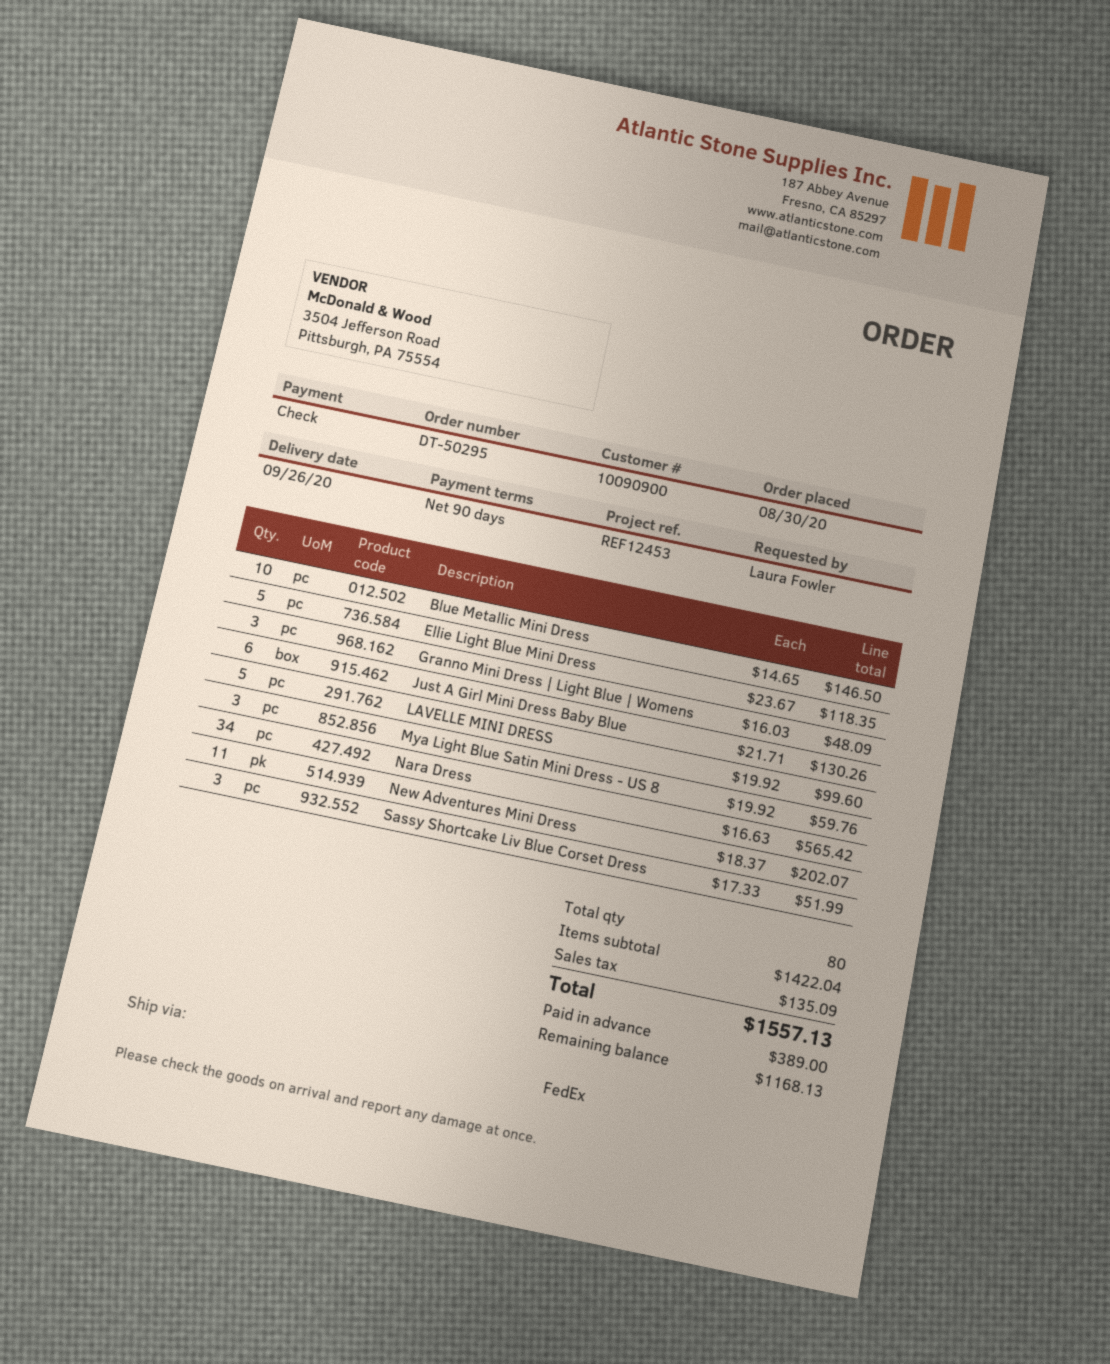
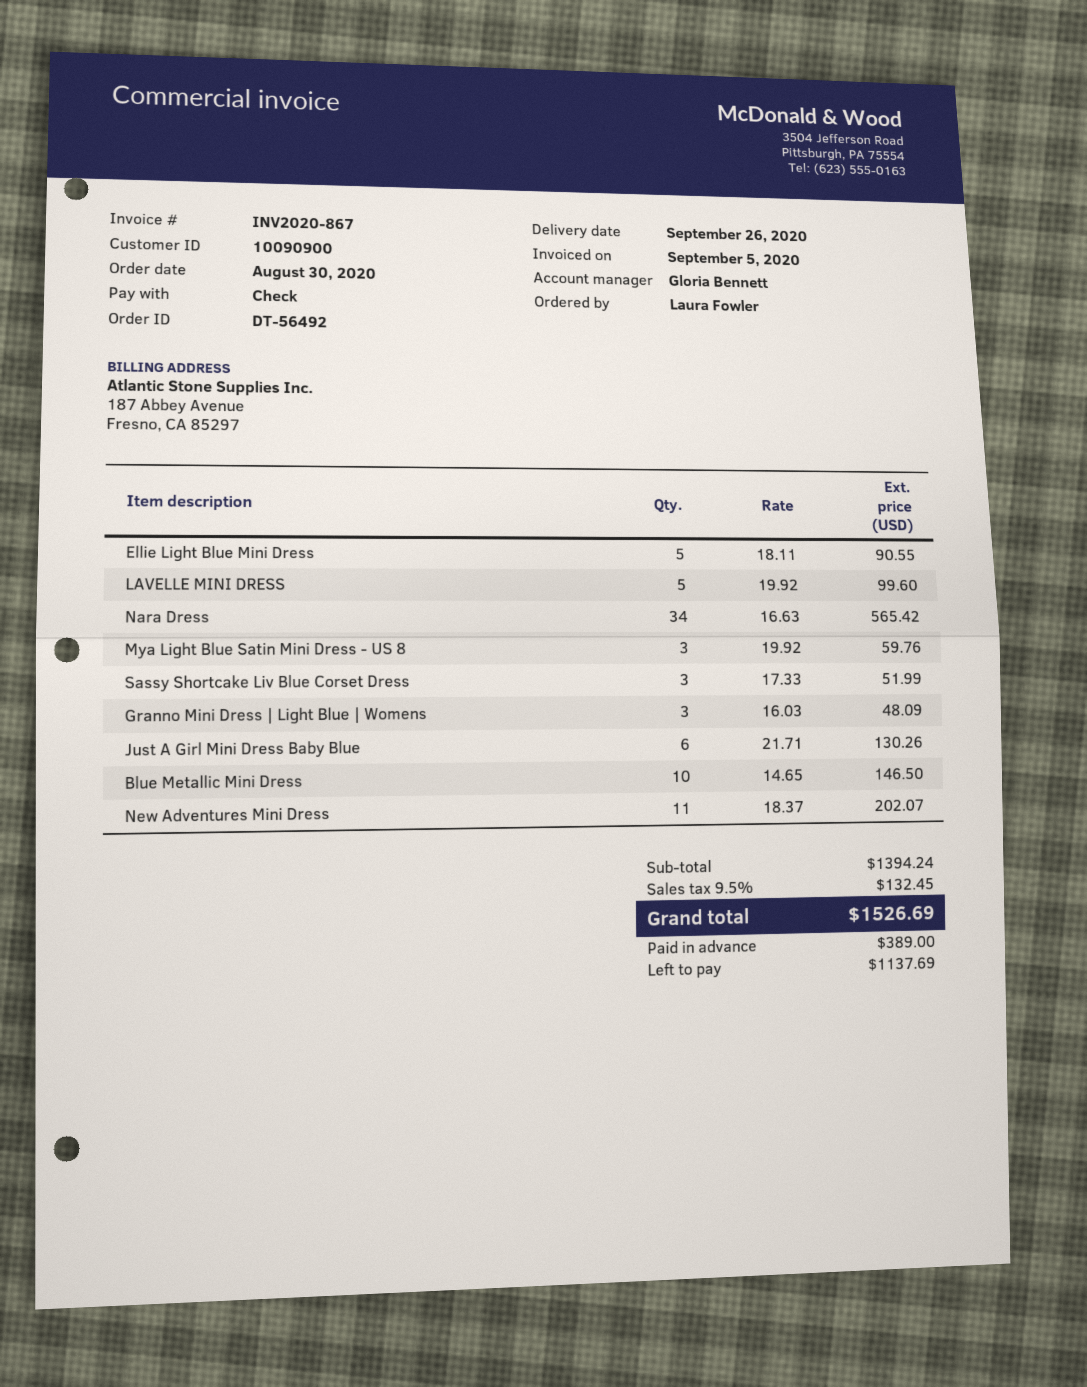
order number: DT-50295 -> DT-56492
Ellie Light Blue Mini Dress: 5 x 23.67 = 118.35 -> 5 x 18.11 = 90.55
subtotal: 1422.04 -> 1394.24
tax: 135.09 -> 132.45
total: 1557.13 -> 1526.69
balance: 1168.13 -> 1137.69

